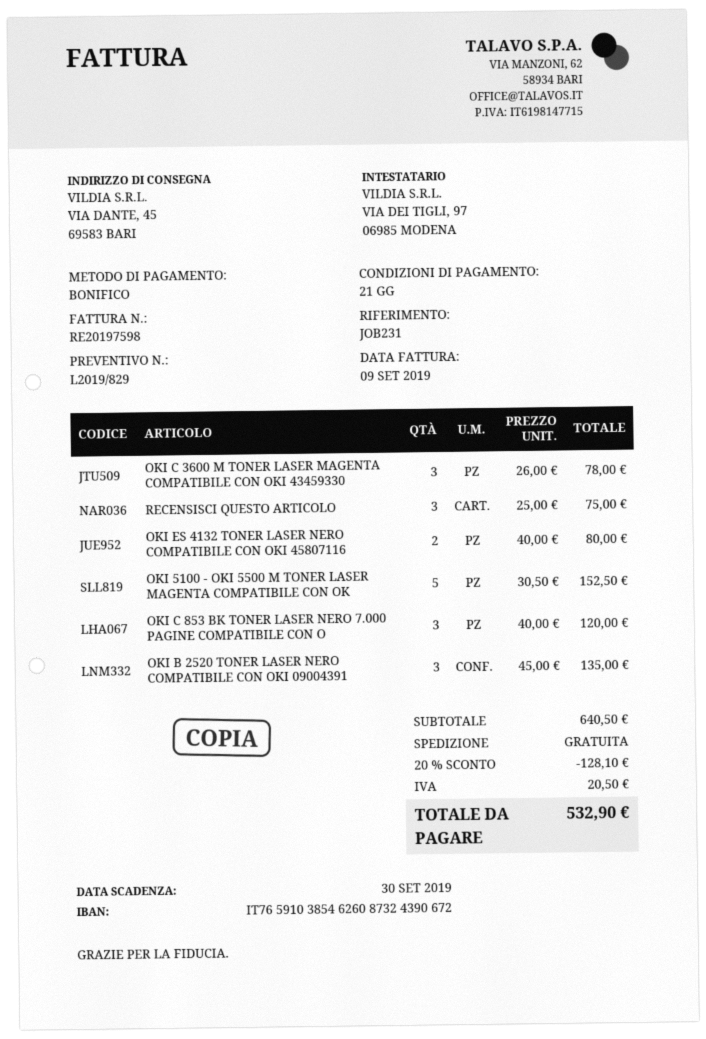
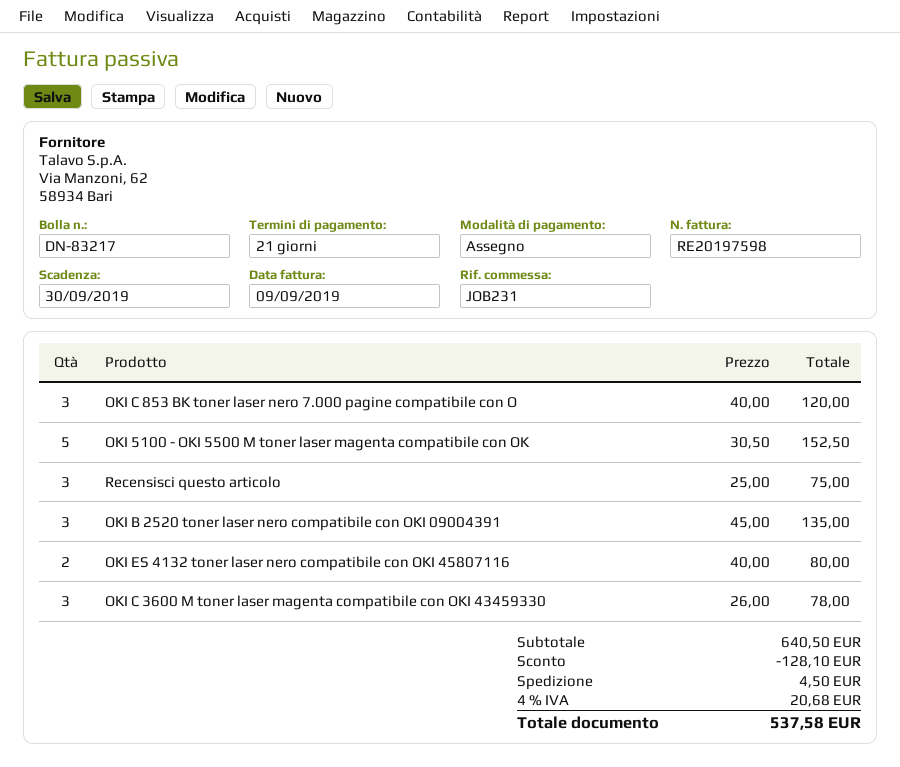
payment method: bank transfer -> cheque
shipping: 0.00 -> 4.50
tax: 20.50 -> 20.68
total: 532.90 -> 537.58

